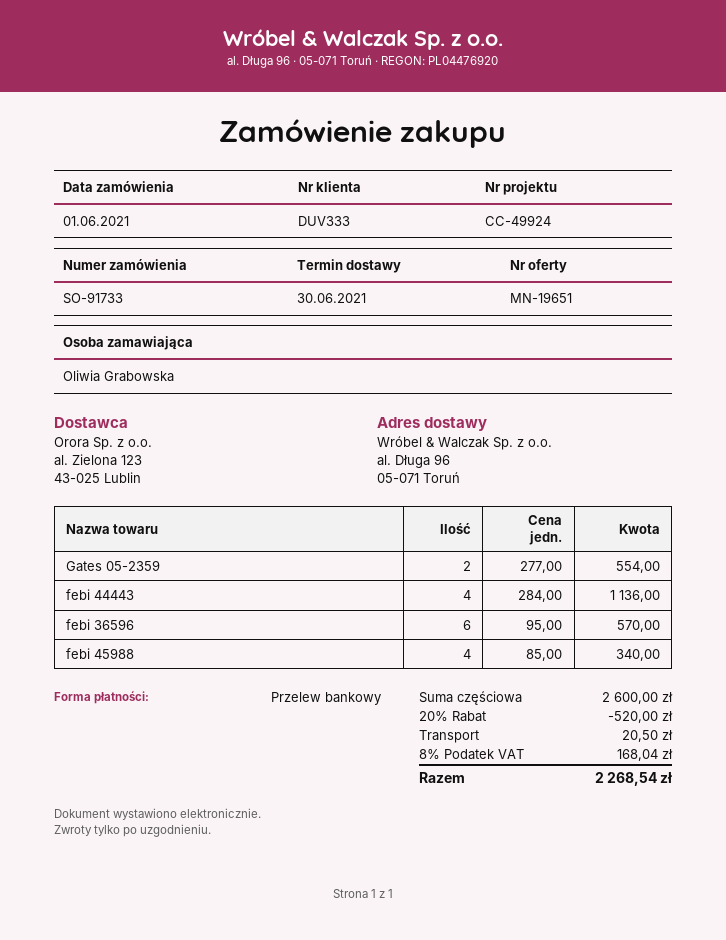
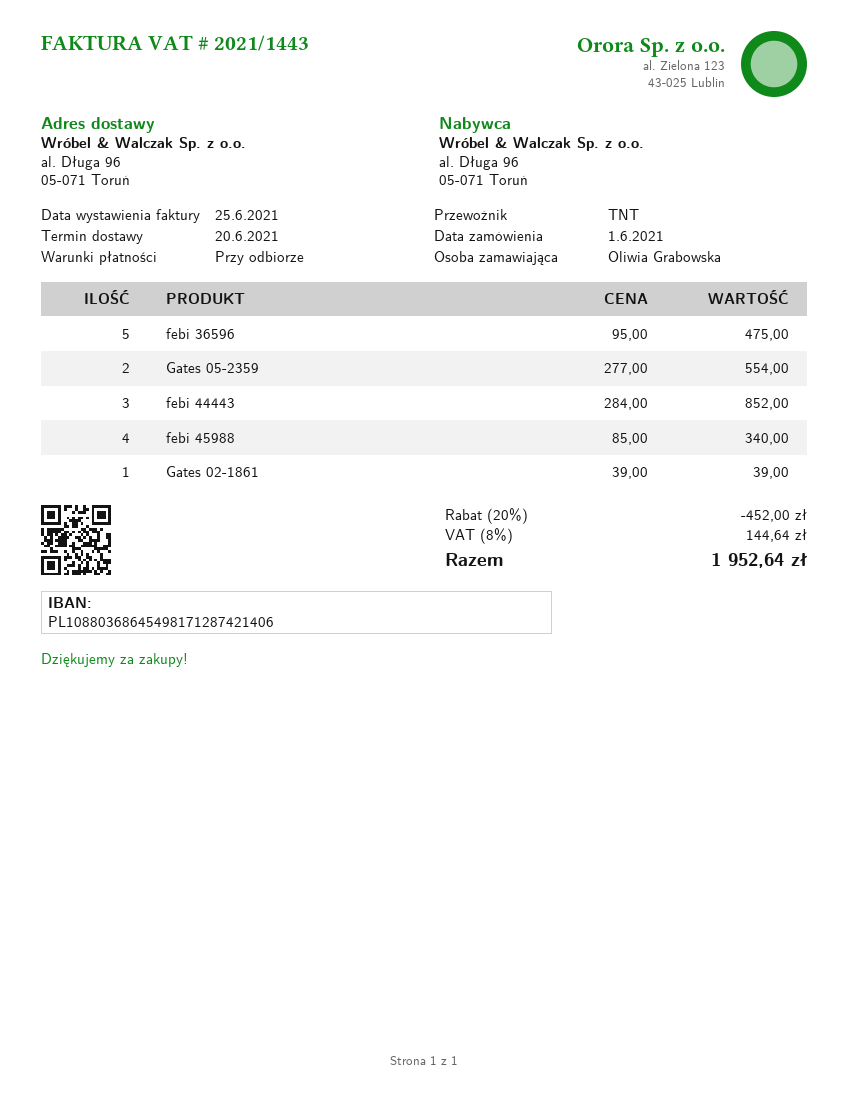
delivery date: 2021-06-30 -> 2021-06-20
febi 44443: 4 x 284.00 = 1136.00 -> 3 x 284.00 = 852.00
febi 36596: 6 x 95.00 = 570.00 -> 5 x 95.00 = 475.00
Gates 02-1861: none -> 1 x 39.00 = 39.00
discount: 20% = 520.00 -> 20% = 452.00
shipping: 20.50 -> none
tax: 8% = 168.04 -> 8% = 144.64
total: 2268.54 -> 1952.64

